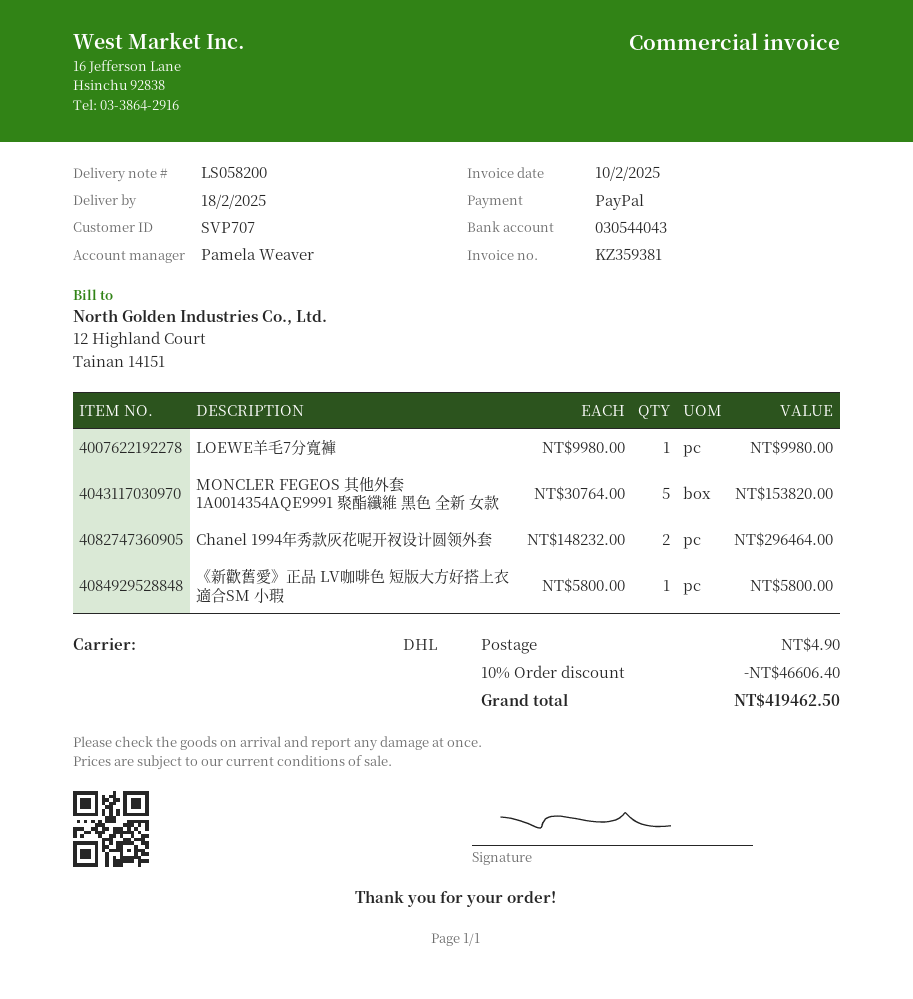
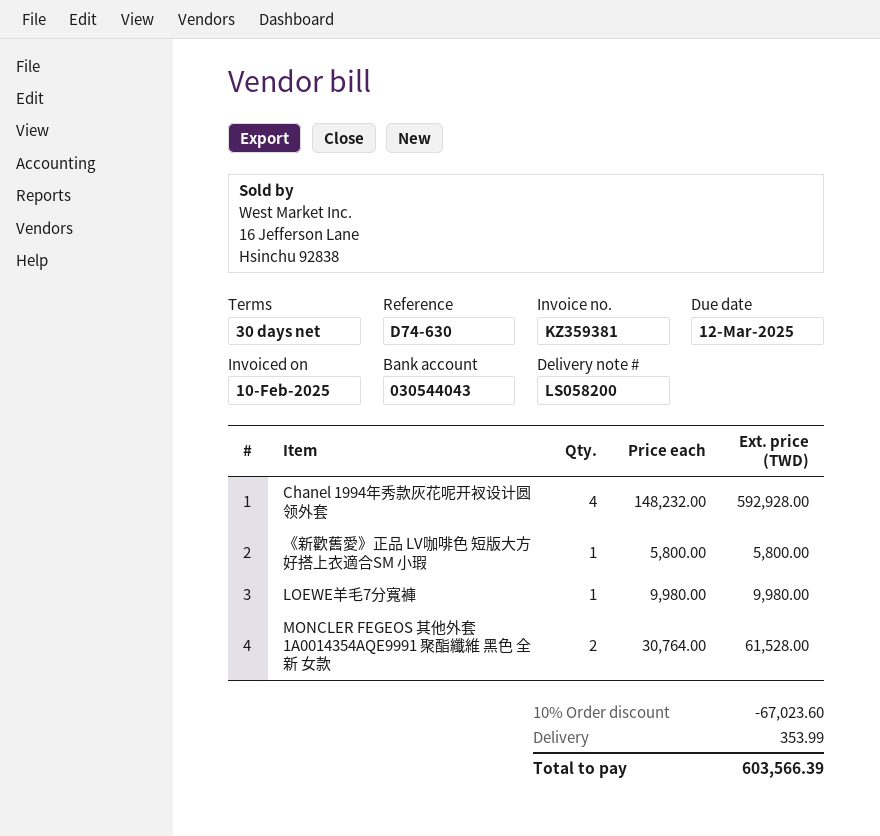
MONCLER FEGEOS 其他外套 1A0014354AQE9991 聚酯纖維 黑色 全新 女款: 5 x 30764.00 = 153820.00 -> 2 x 30764.00 = 61528.00
Chanel 1994年秀款灰花呢开衩设计圆领外套: 2 x 148232.00 = 296464.00 -> 4 x 148232.00 = 592928.00
discount: 10% = 46606.40 -> 10% = 67023.60
shipping: 4.90 -> 353.99
total: 419462.50 -> 603566.39

